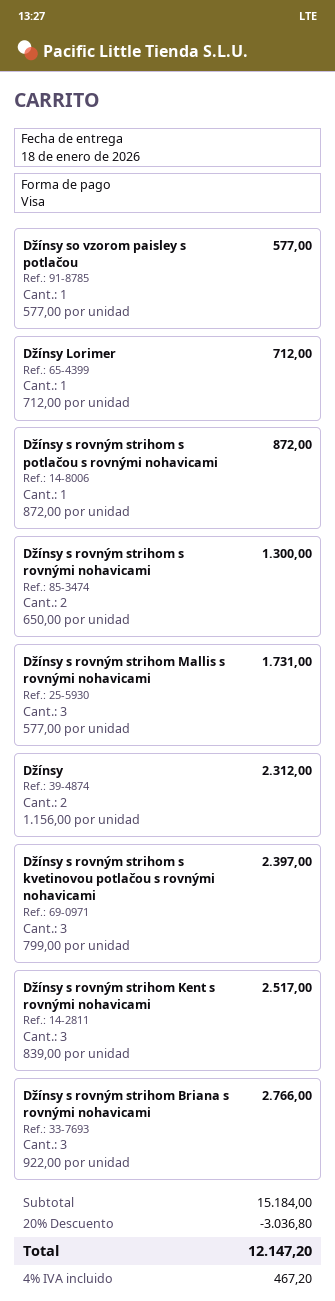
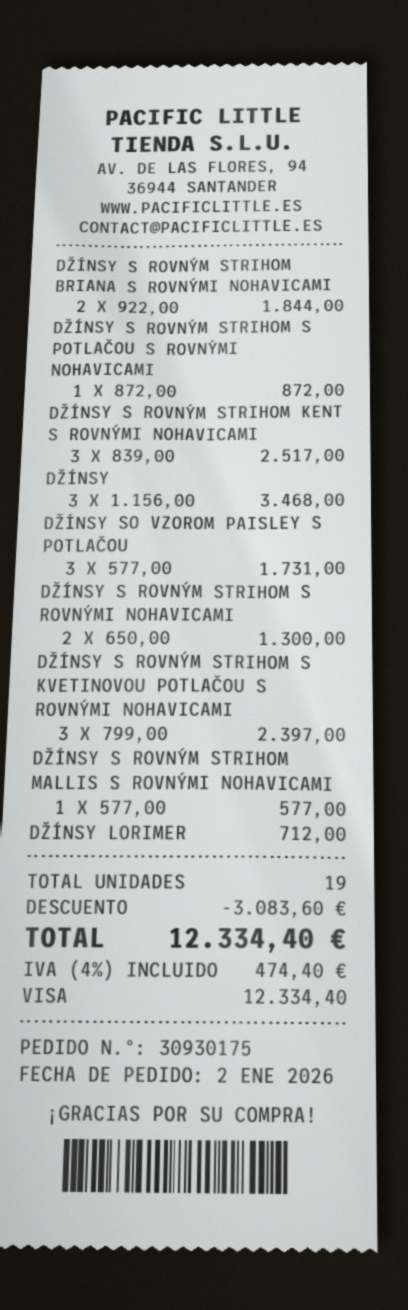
Džínsy so vzorom paisley s potlačou: 1 x 577.00 = 577.00 -> 3 x 577.00 = 1731.00
Džínsy s rovným strihom Mallis s rovnými nohavicami: 3 x 577.00 = 1731.00 -> 1 x 577.00 = 577.00
Džínsy: 2 x 1156.00 = 2312.00 -> 3 x 1156.00 = 3468.00
Džínsy s rovným strihom Briana s rovnými nohavicami: 3 x 922.00 = 2766.00 -> 2 x 922.00 = 1844.00
discount: 3036.80 -> 3083.60
tax: 4% = 467.20 -> 4% = 474.40
total: 12147.20 -> 12334.40

